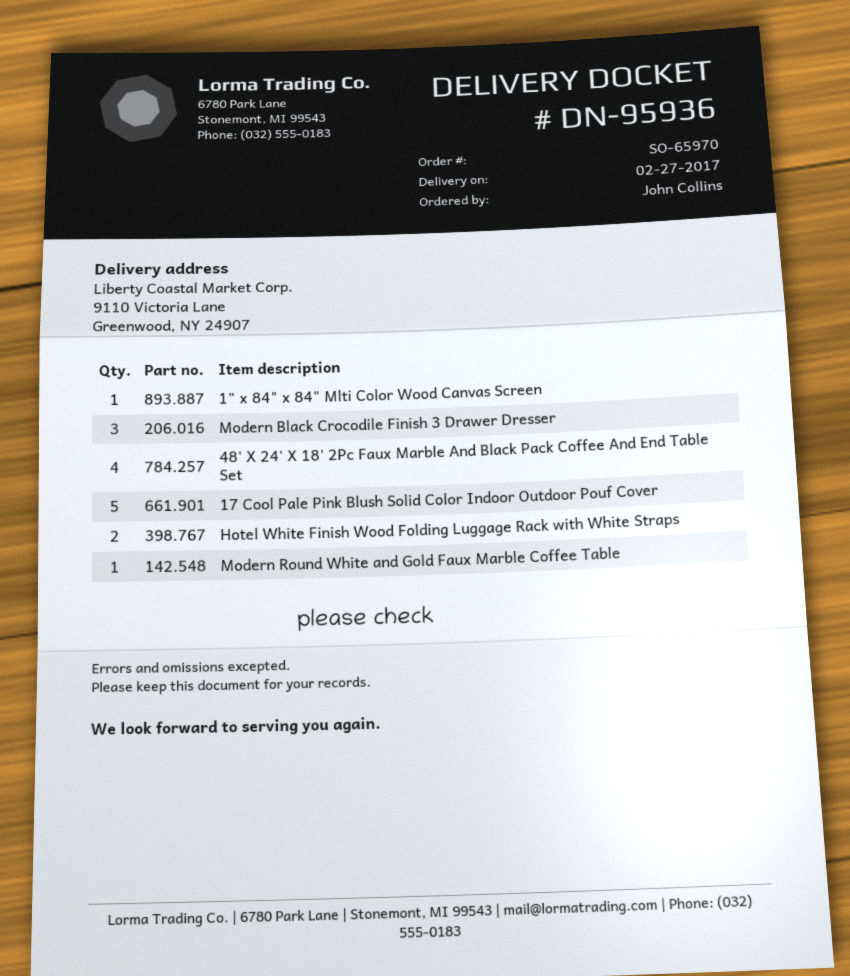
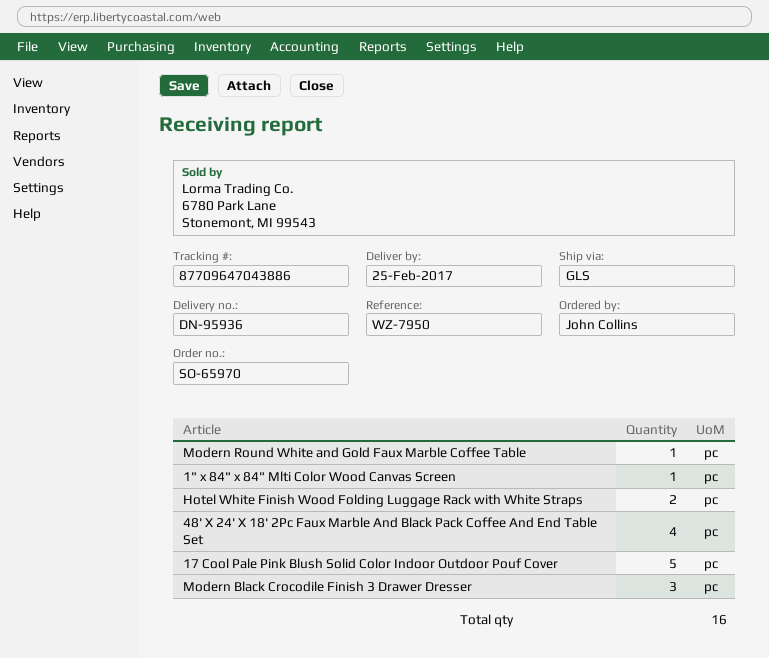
delivery date: 2017-02-27 -> 2017-02-25

